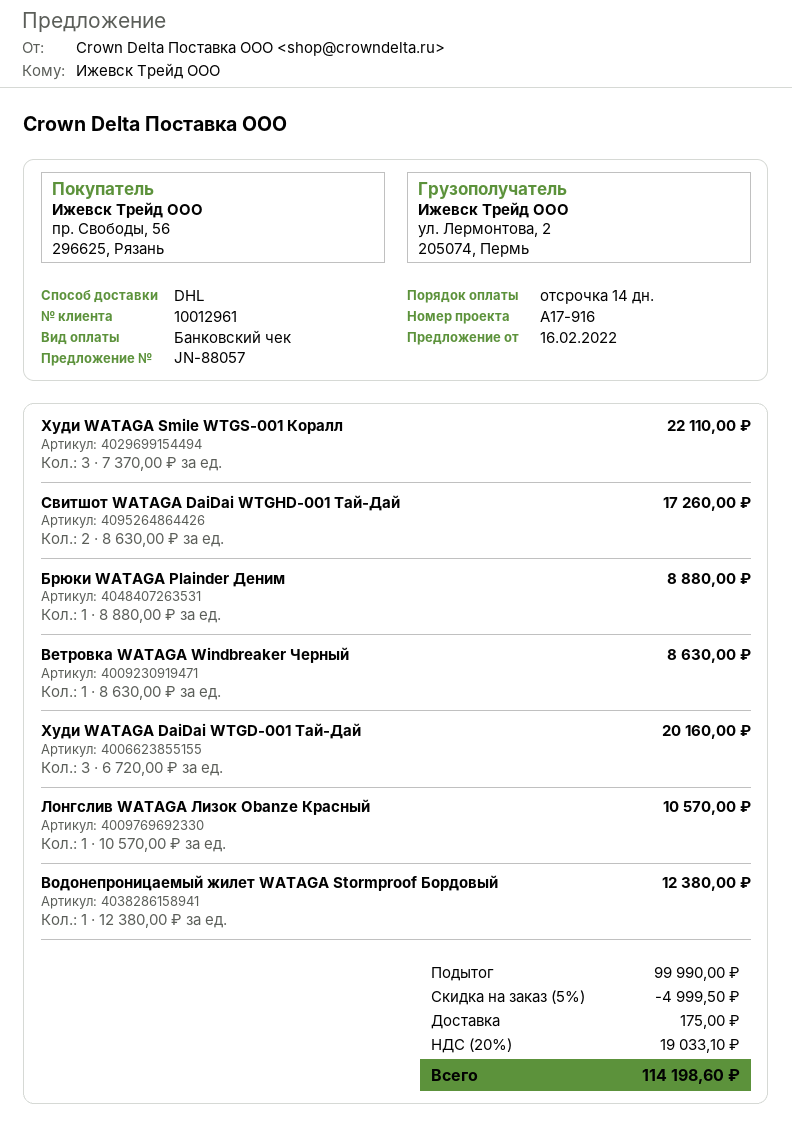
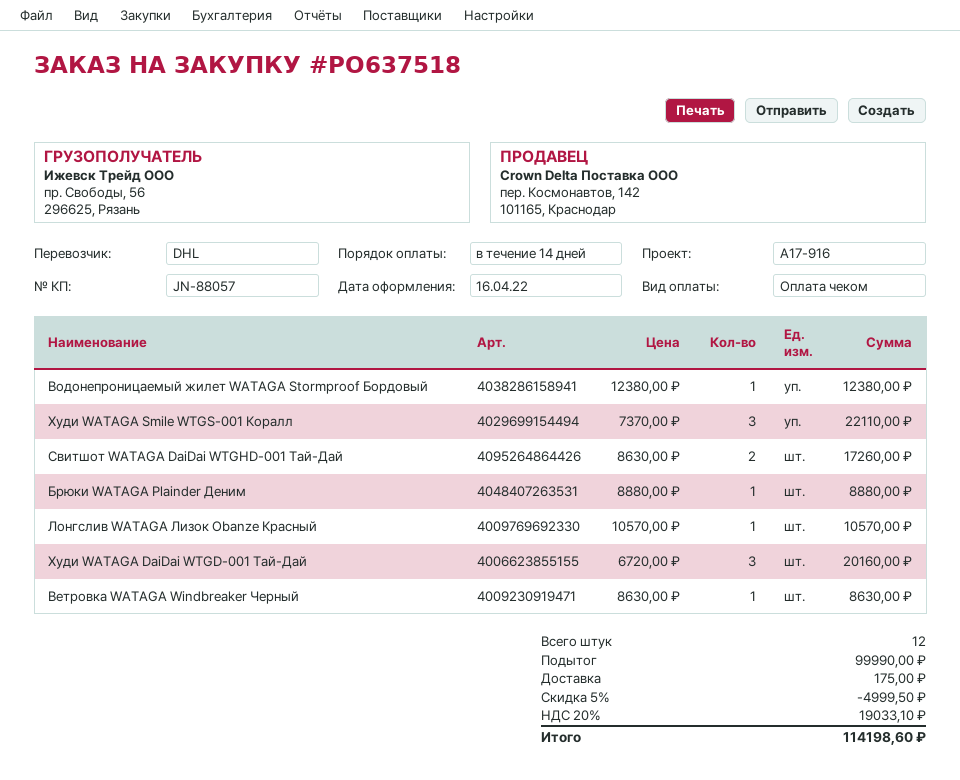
ship to: ул. Лермонтова, 2, 205074, Пермь -> пр. Свободы, 56, 296625, Рязань

